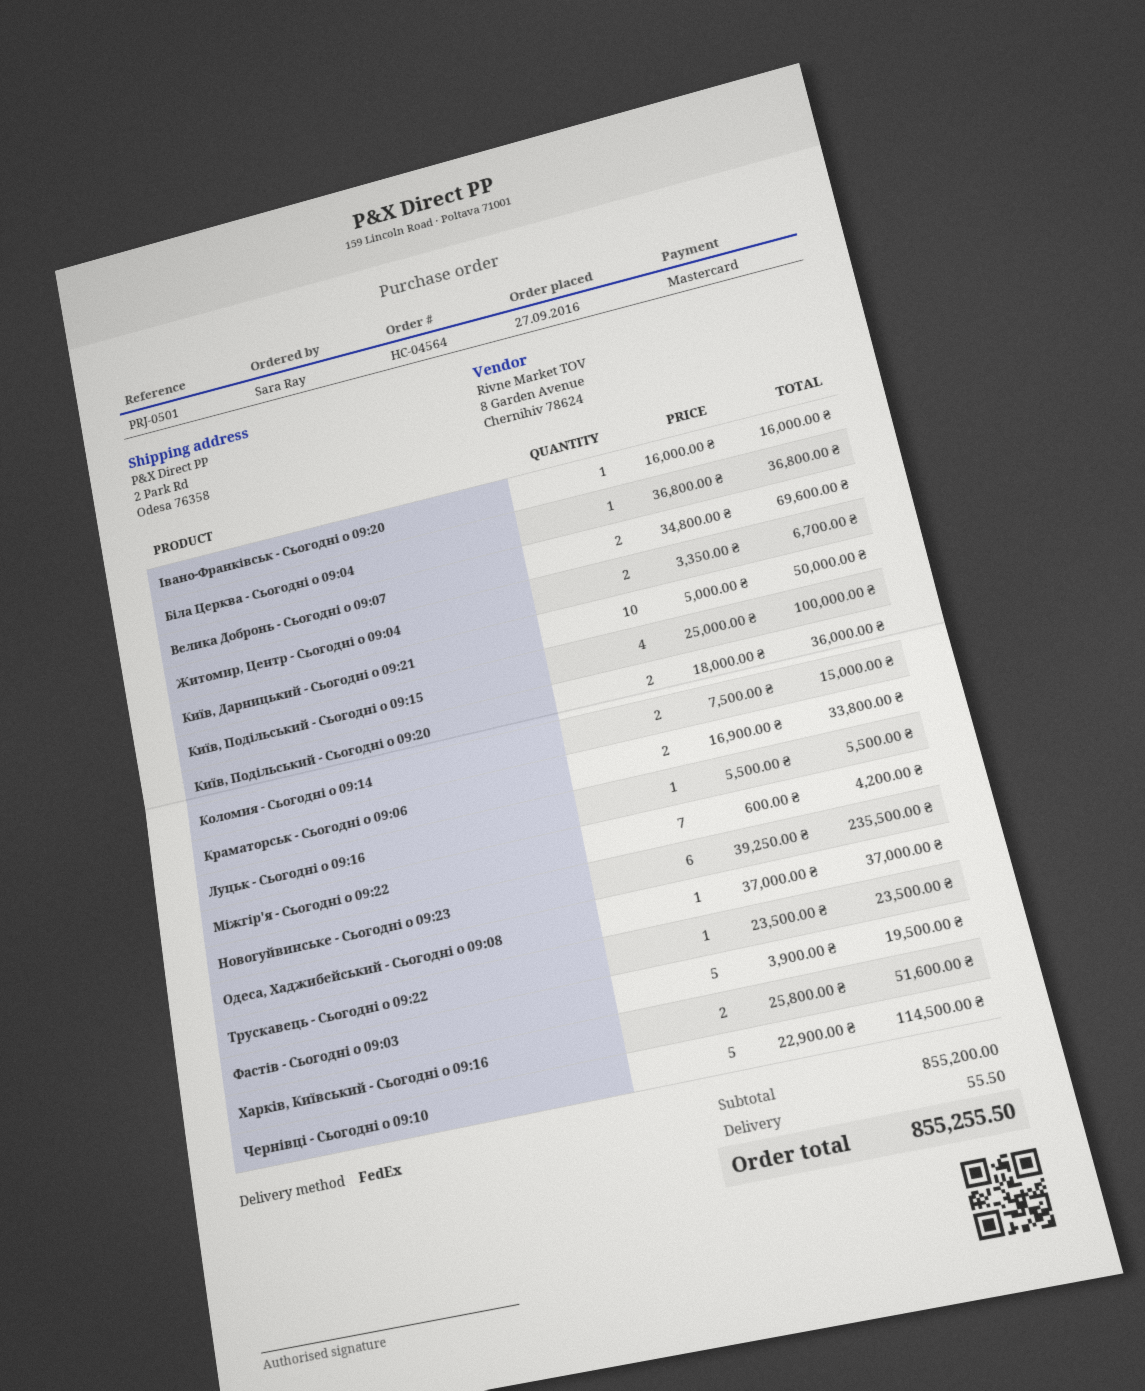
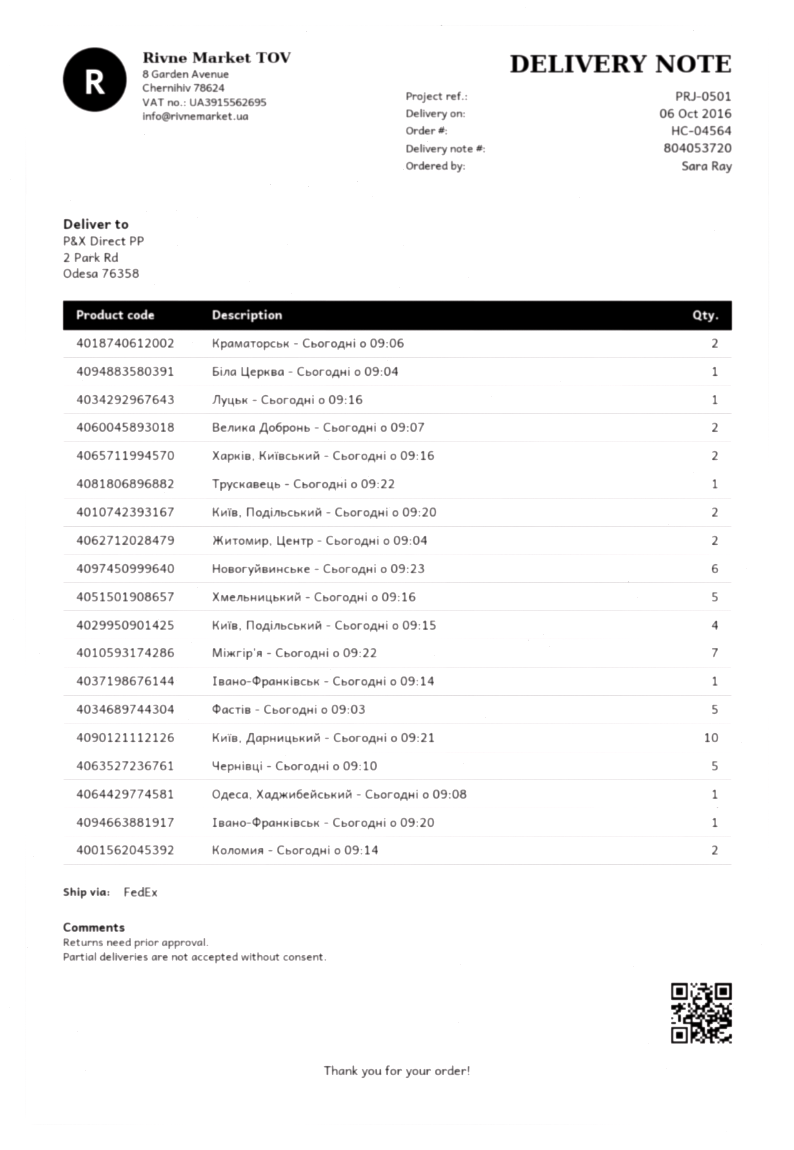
Хмельницький - Сьогодні о 09:16: none -> 5
Івано-Франківськ - Сьогодні о 09:14: none -> 1

